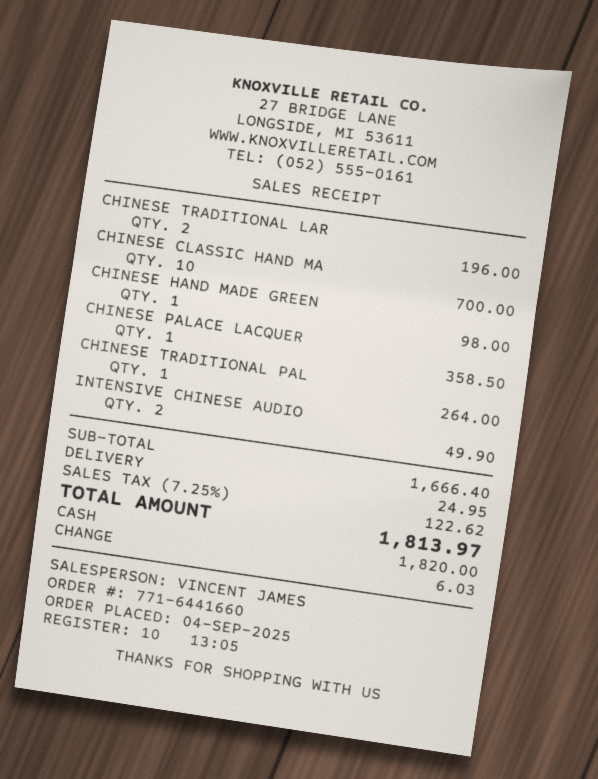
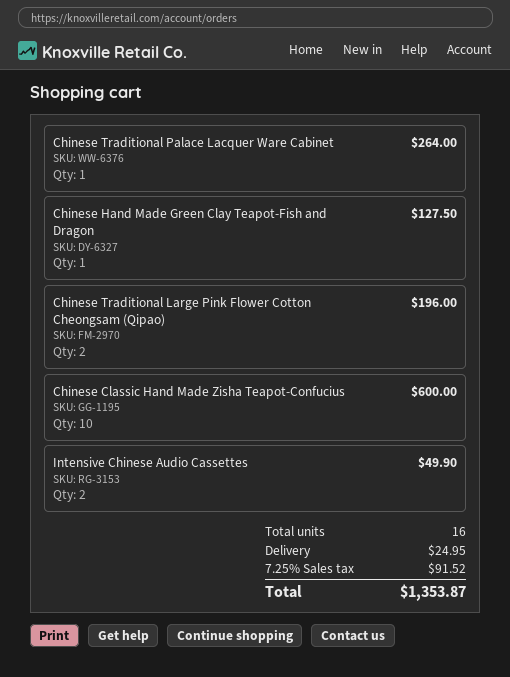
CHINESE CLASSIC HAND MA: 10 for 700.00 -> 10 for 600.00
CHINESE HAND MADE GREEN: 1 for 98.00 -> 1 for 127.50
CHINESE PALACE LACQUER: 1 for 358.50 -> none
tax: 7.25% = 122.62 -> 7.25% = 91.52
total: 1813.97 -> 1353.87

